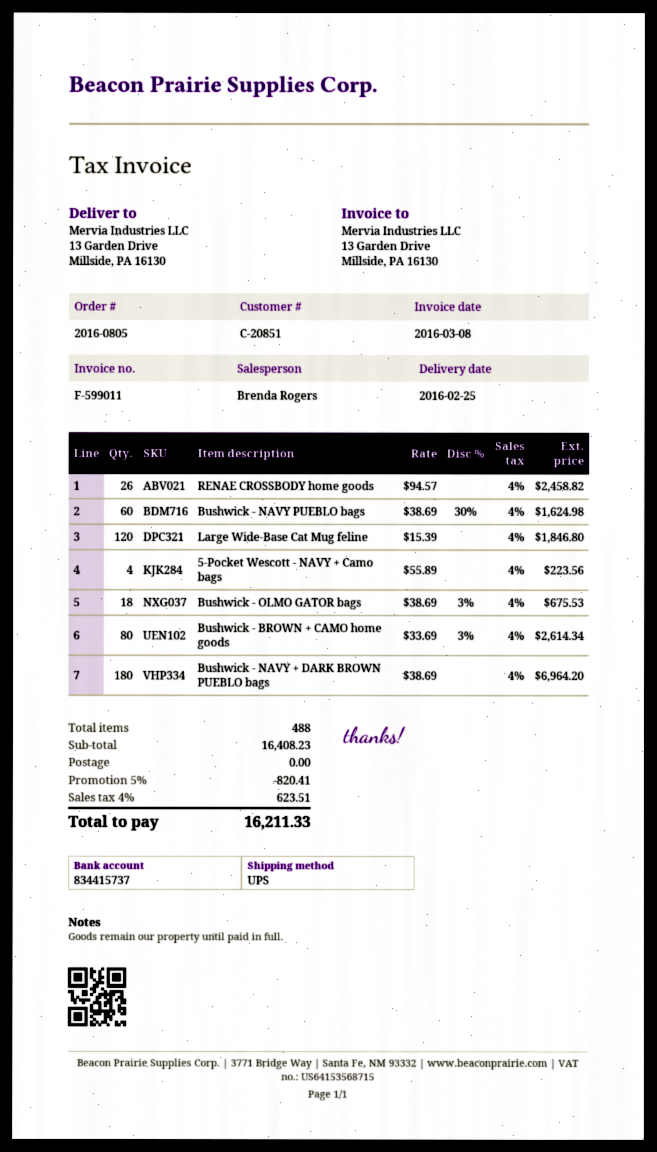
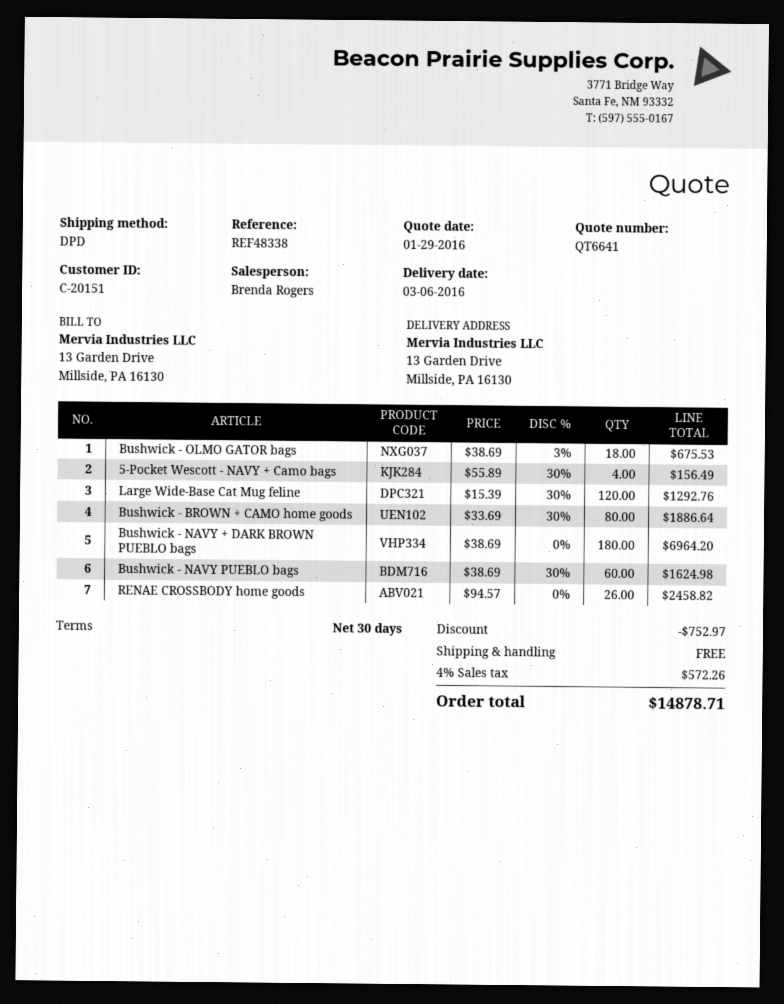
delivery date: 2016-02-25 -> 2016-03-06
customer number: C-20851 -> C-20151
shipping method: UPS -> DPD
Large Wide-Base Cat Mug feline: 120 x 15.39 = 1846.80 -> 120 x 15.39 - 30% = 1292.76
5-Pocket Wescott - NAVY + Camo bags: 4 x 55.89 = 223.56 -> 4 x 55.89 - 30% = 156.49
Bushwick - BROWN + CAMO home goods: 80 x 33.69 - 3% = 2614.34 -> 80 x 33.69 - 30% = 1886.64
discount: 820.41 -> 752.97
tax: 4% = 623.51 -> 4% = 572.26
total: 16211.33 -> 14878.71

